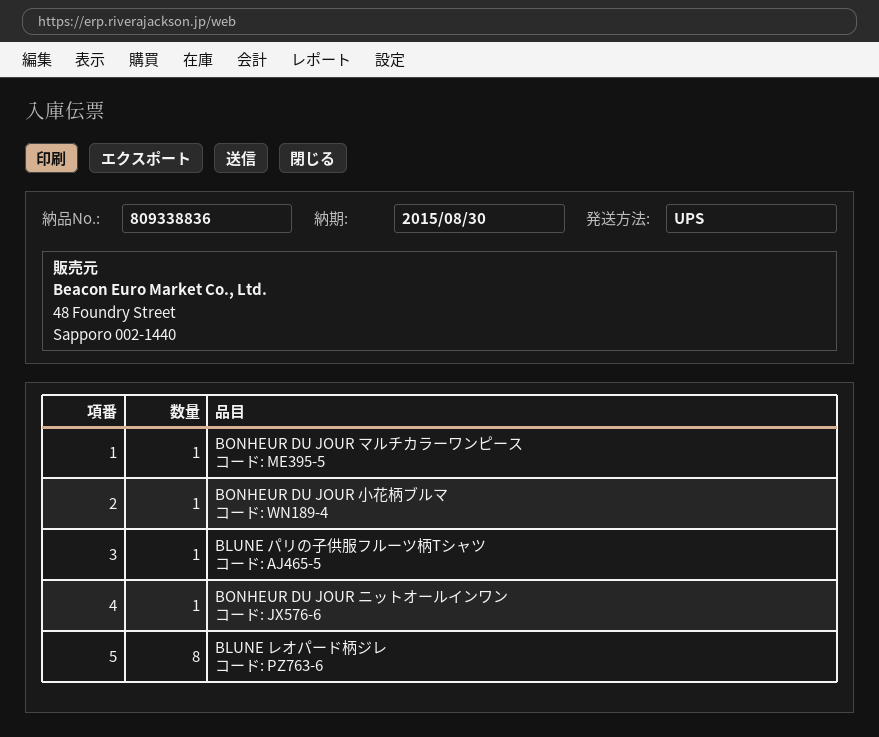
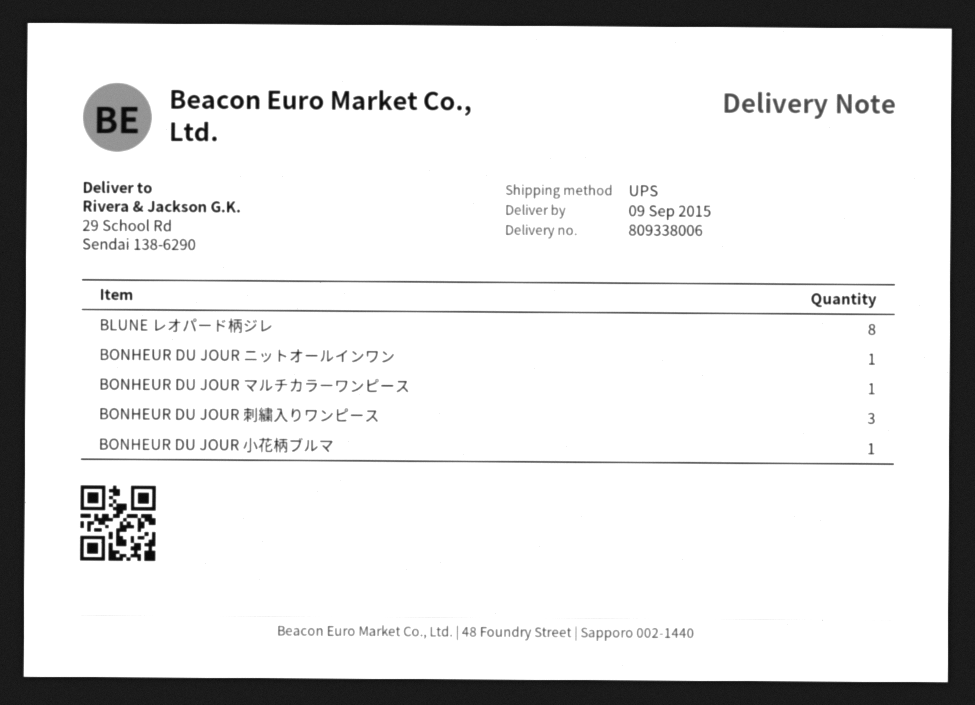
delivery note number: 809338836 -> 809338006
delivery date: 2015-08-30 -> 2015-09-09
BLUNE パリの子供服フルーツ柄Tシャツ: 1 -> none
BONHEUR DU JOUR 刺繍入りワンピース: none -> 3

